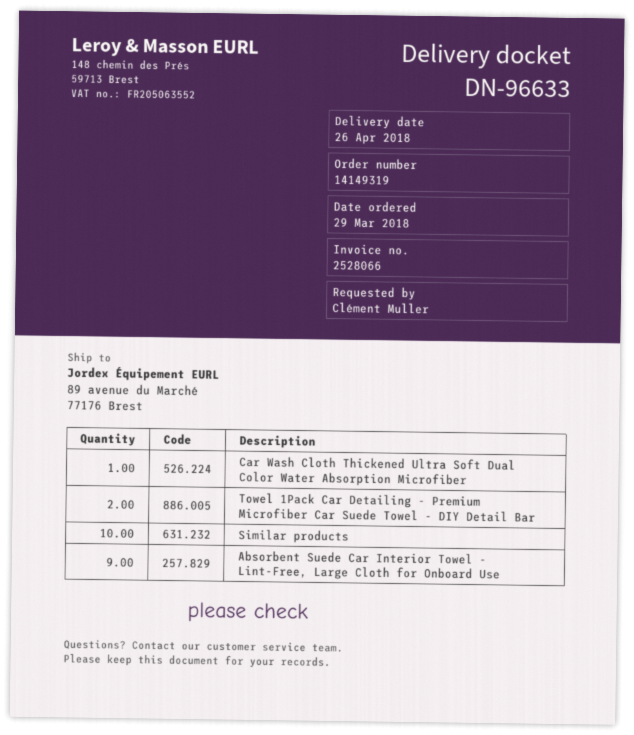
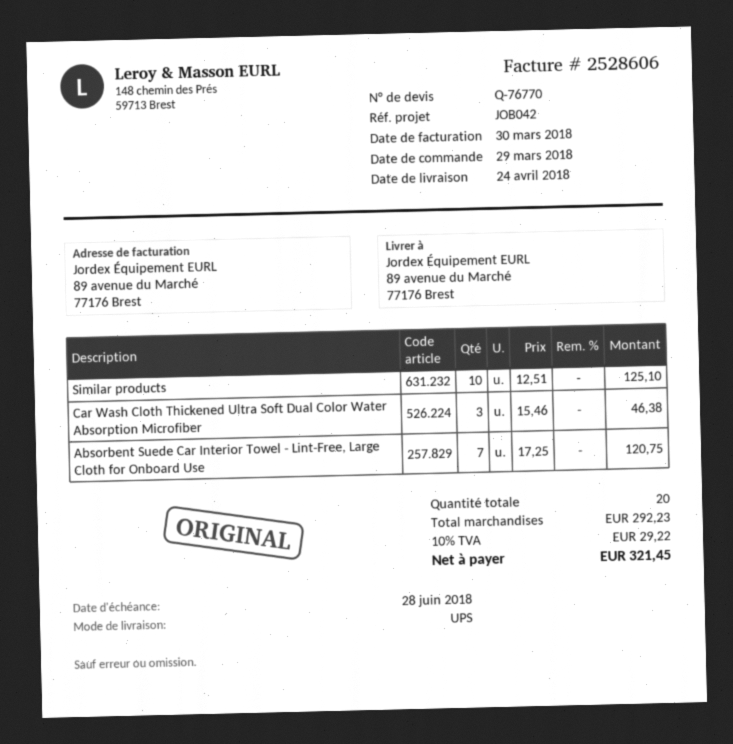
delivery date: 2018-04-26 -> 2018-04-24
invoice number: 2528066 -> 2528606
Car Wash Cloth Thickened Ultra Soft Dual Color Water Absorption Microfiber: 1 -> 3
Towel 1Pack Car Detailing - Premium Microfiber Car Suede Towel - DIY Detail Bar: 2 -> none
Absorbent Suede Car Interior Towel - Lint-Free, Large Cloth for Onboard Use: 9 -> 7

